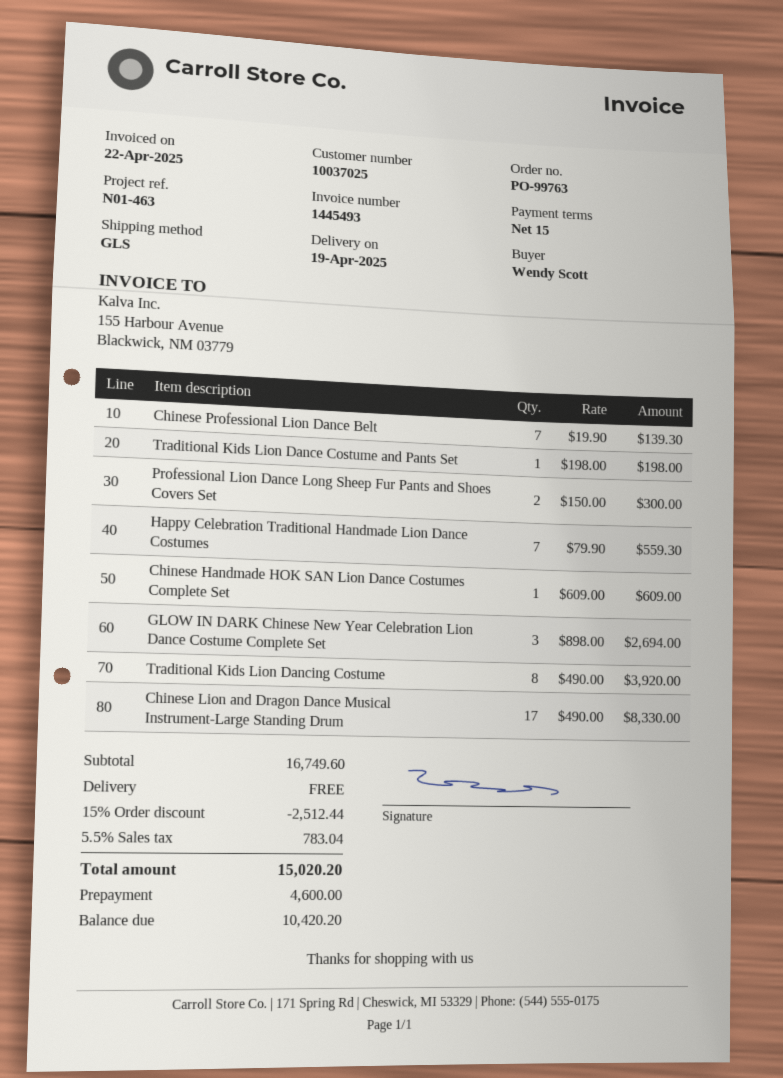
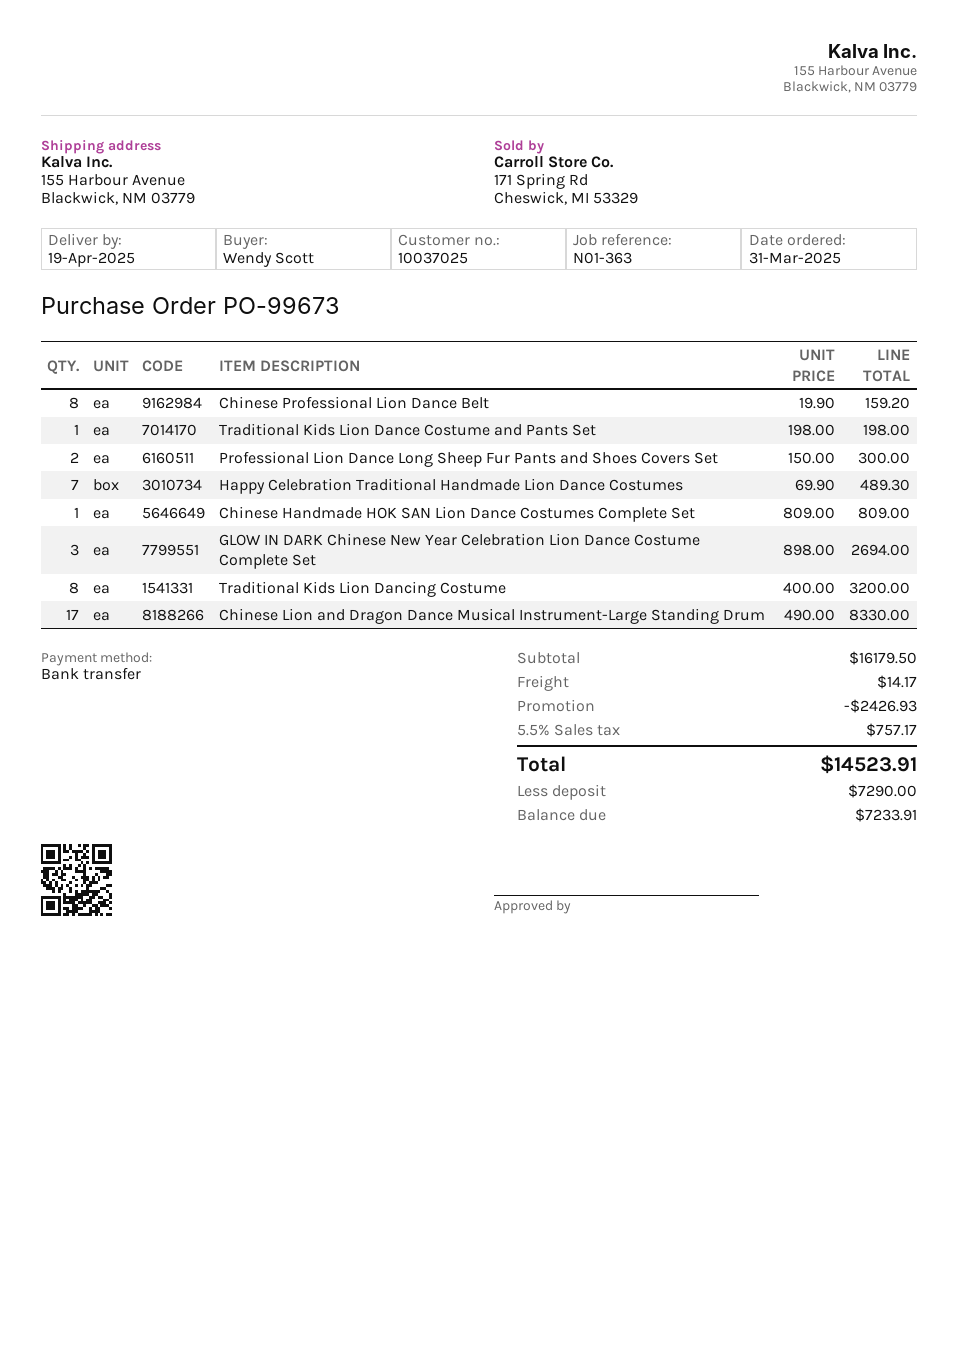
order number: PO-99763 -> PO-99673
reference: N01-463 -> N01-363
Chinese Professional Lion Dance Belt: 7 x 19.90 = 139.30 -> 8 x 19.90 = 159.20
Happy Celebration Traditional Handmade Lion Dance Costumes: 7 x 79.90 = 559.30 -> 7 x 69.90 = 489.30
Chinese Handmade HOK SAN Lion Dance Costumes Complete Set: 1 x 609.00 = 609.00 -> 1 x 809.00 = 809.00
Traditional Kids Lion Dancing Costume: 8 x 490.00 = 3920.00 -> 8 x 400.00 = 3200.00
subtotal: 16749.60 -> 16179.50
discount: 2512.44 -> 2426.93
shipping: 0.00 -> 14.17
tax: 5.5% = 783.04 -> 5.5% = 757.17
total: 15020.20 -> 14523.91
deposit: 4600.00 -> 7290.00
balance: 10420.20 -> 7233.91

